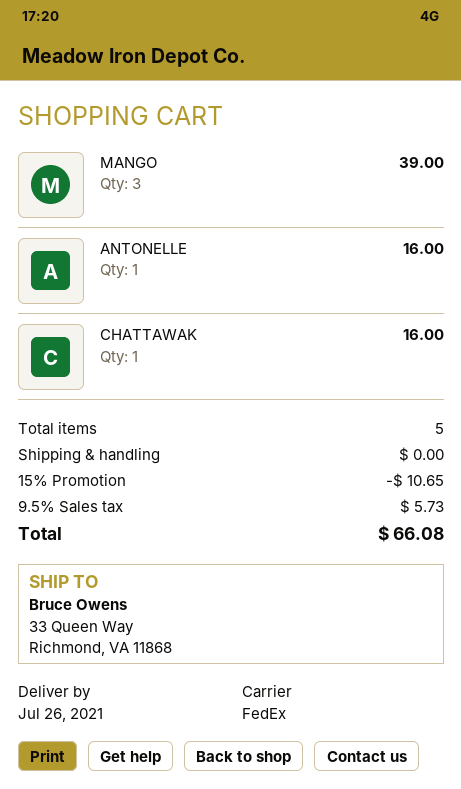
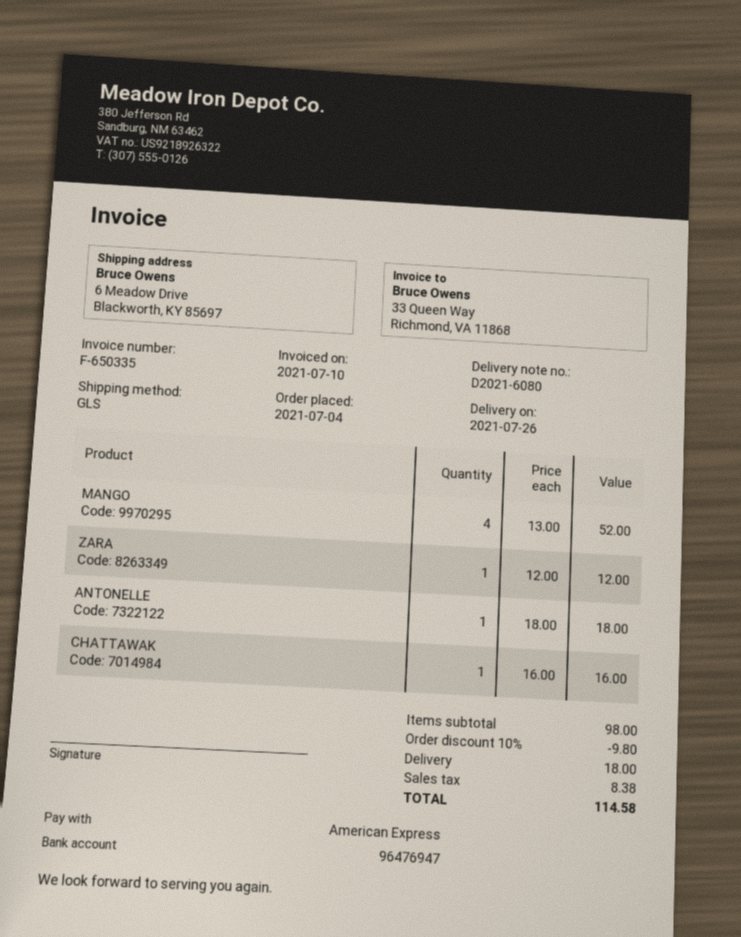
shipping method: FedEx -> GLS
ship to: 33 Queen Way, Richmond, VA 11868 -> 6 Meadow Drive, Blackworth, KY 85697
MANGO: 3 for 39.00 -> 4 for 52.00
ANTONELLE: 1 for 16.00 -> 1 for 18.00
ZARA: none -> 1 for 12.00
discount: 15% = 10.65 -> 10% = 9.80
shipping: 0.00 -> 18.00
tax: 5.73 -> 8.38
total: 66.08 -> 114.58

